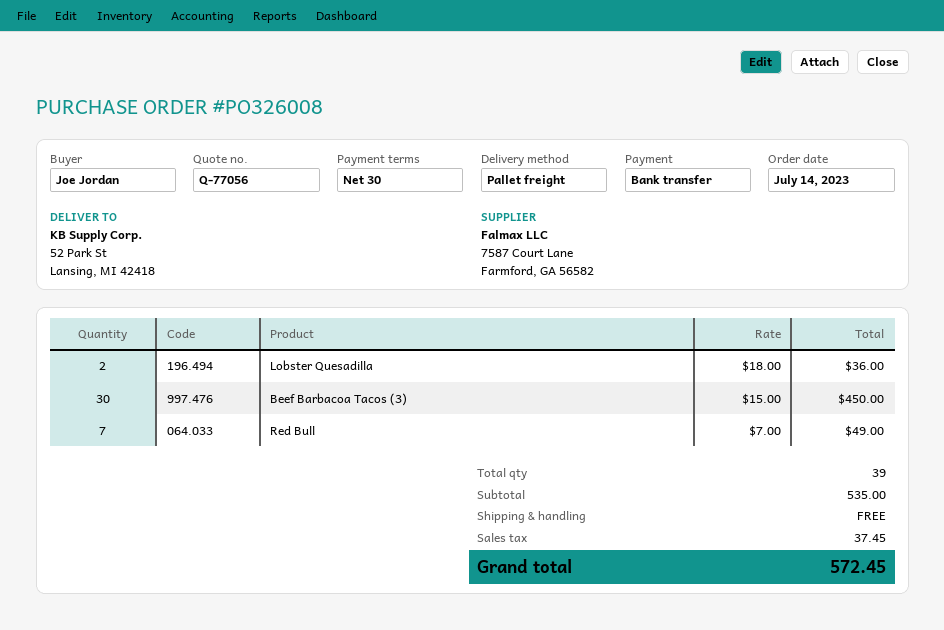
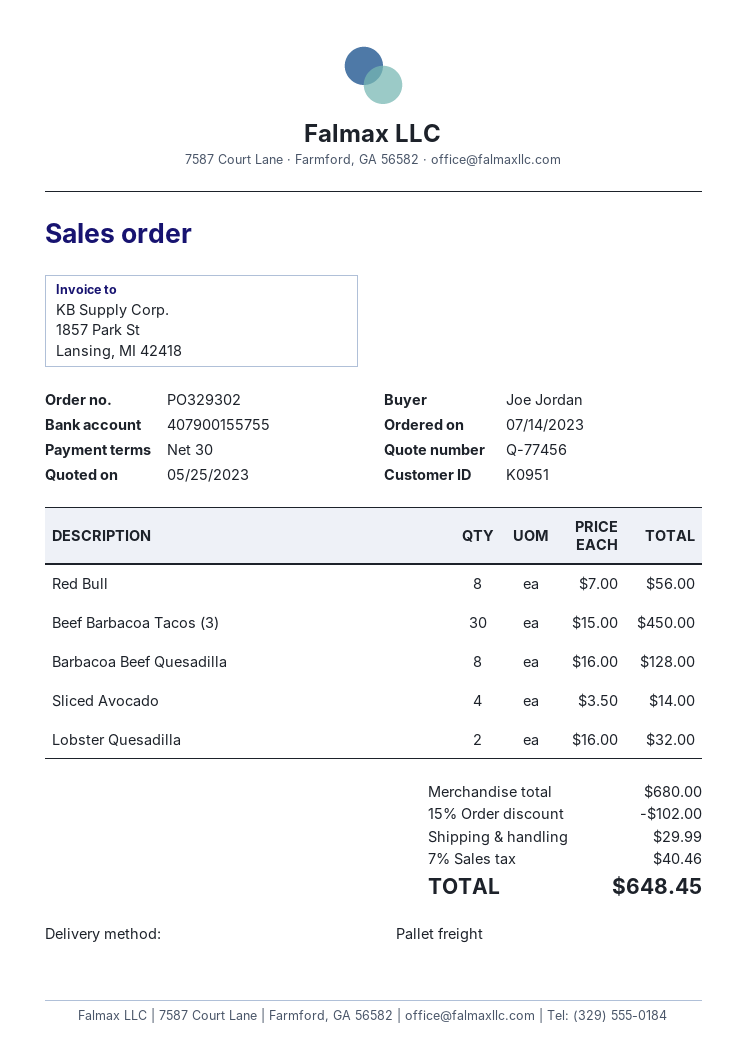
quote number: Q-77056 -> Q-77456
order number: PO326008 -> PO329302
Lobster Quesadilla: 2 x 18.00 = 36.00 -> 2 x 16.00 = 32.00
Red Bull: 7 x 7.00 = 49.00 -> 8 x 7.00 = 56.00
Barbacoa Beef Quesadilla: none -> 8 x 16.00 = 128.00
Sliced Avocado: none -> 4 x 3.50 = 14.00
subtotal: 535.00 -> 680.00
discount: none -> 15% = 102.00
shipping: 0.00 -> 29.99
tax: 37.45 -> 40.46
total: 572.45 -> 648.45

